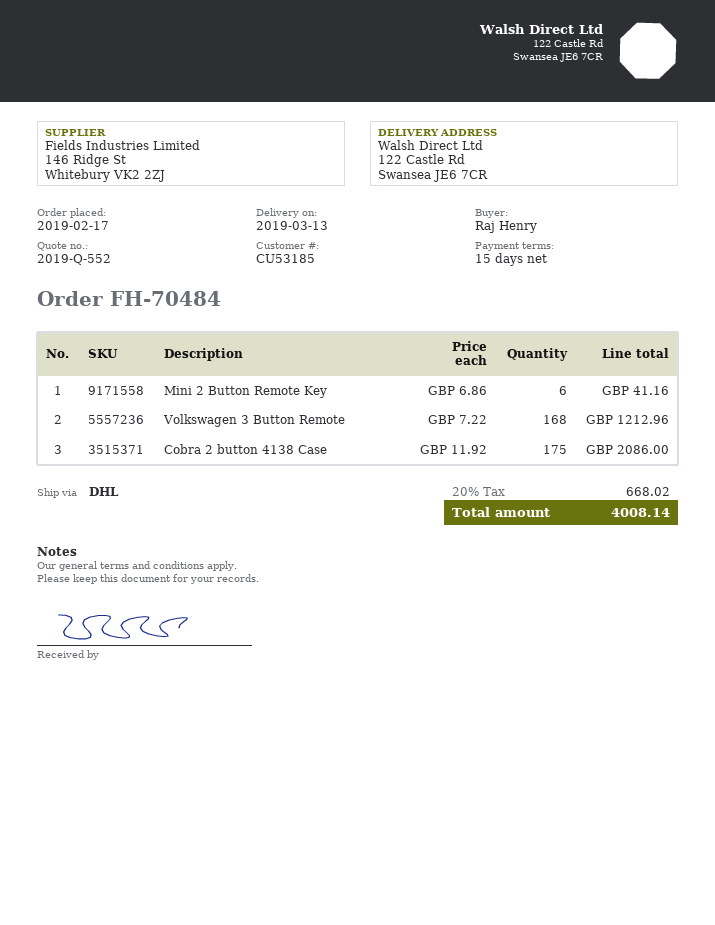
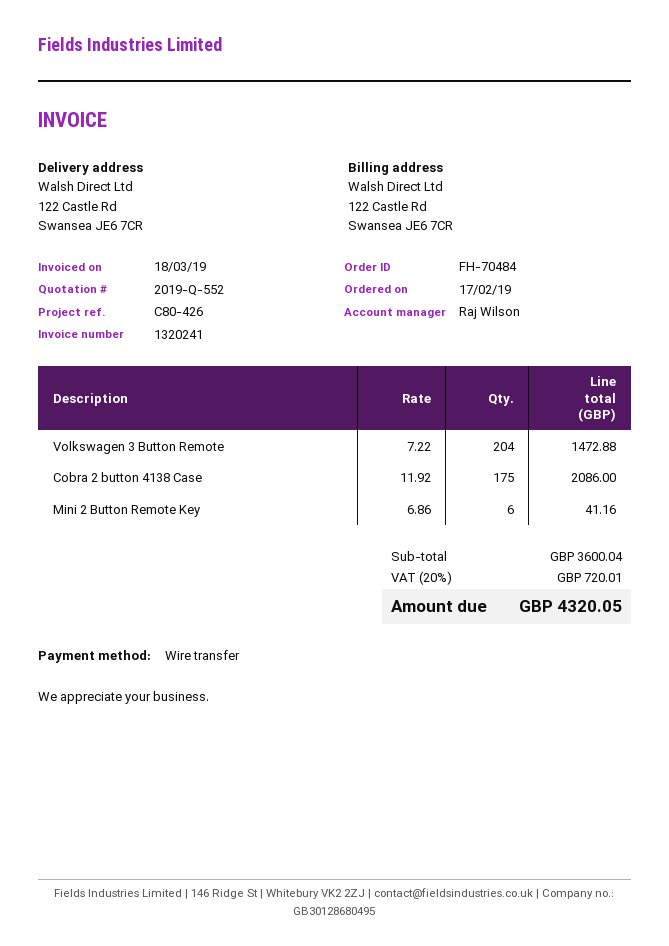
Volkswagen 3 Button Remote: 168 x 7.22 = 1212.96 -> 204 x 7.22 = 1472.88
tax: 20% = 668.02 -> 20% = 720.01
total: 4008.14 -> 4320.05

